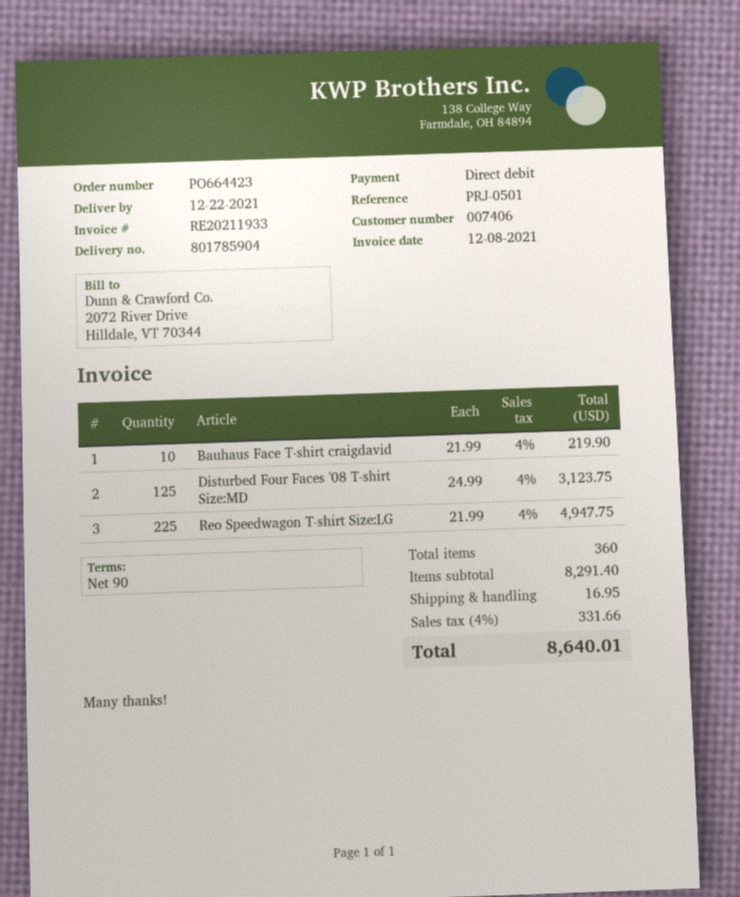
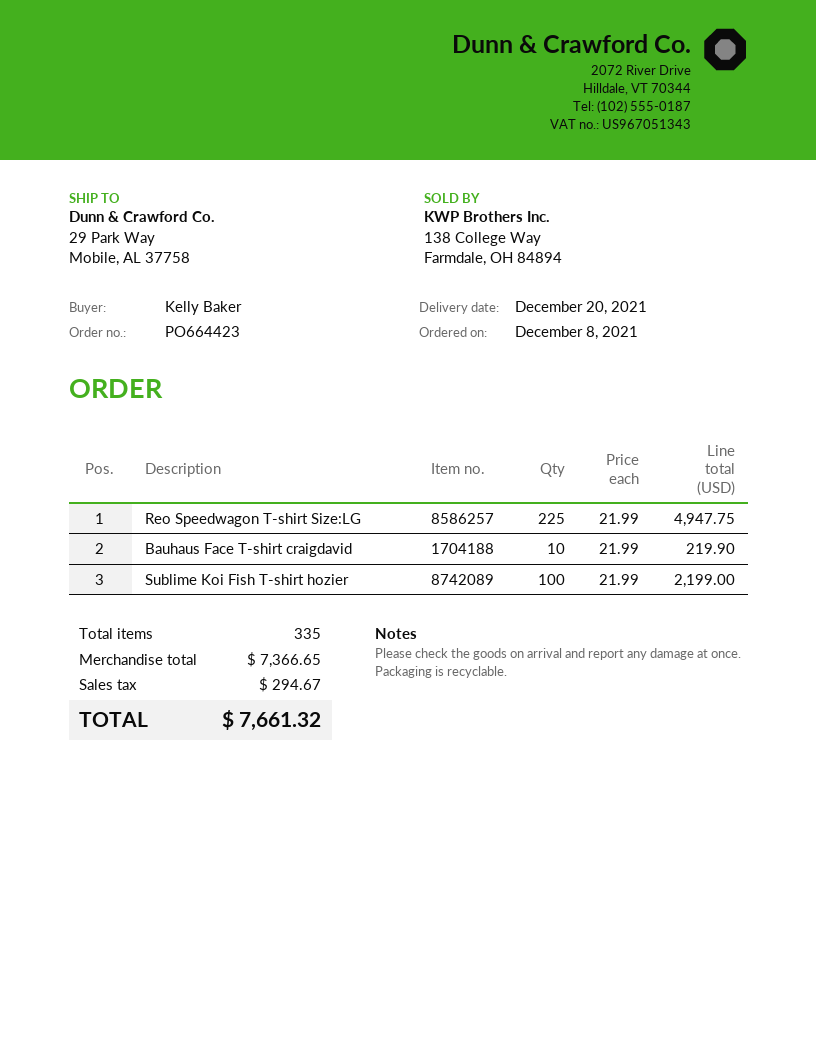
delivery date: 2021-12-22 -> 2021-12-20
Disturbed Four Faces '08 T-shirt Size:MD: 125 x 24.99 = 3123.75 -> none
Sublime Koi Fish T-shirt hozier: none -> 100 x 21.99 = 2199.00
total quantity: 360 -> 335
subtotal: 8291.40 -> 7366.65
shipping: 16.95 -> none
tax: 331.66 -> 294.67
total: 8640.01 -> 7661.32

